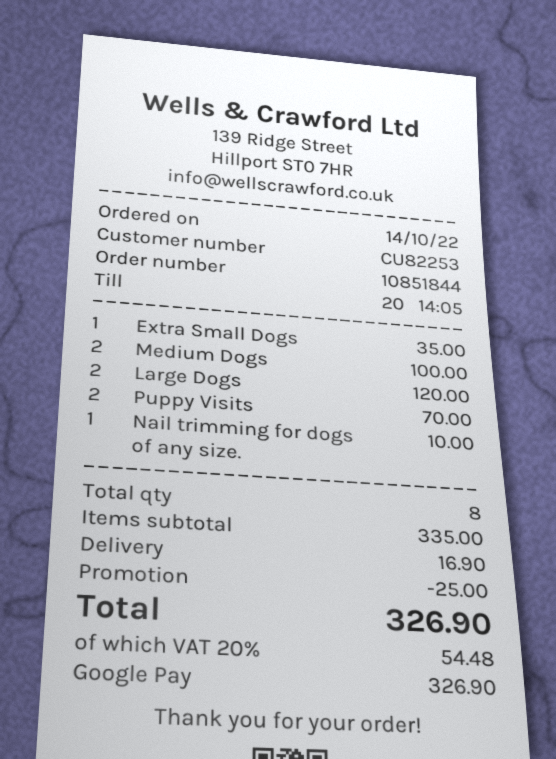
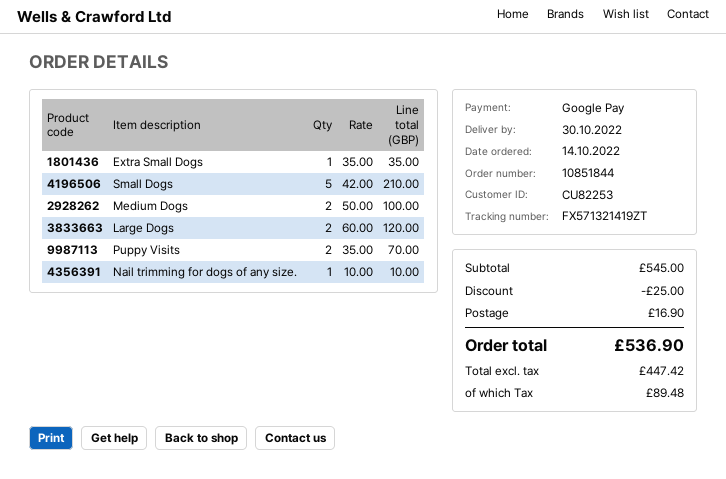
Small Dogs: none -> 5 for 210.00
subtotal: 335.00 -> 545.00
tax: 54.48 -> 89.48
total: 326.90 -> 536.90

